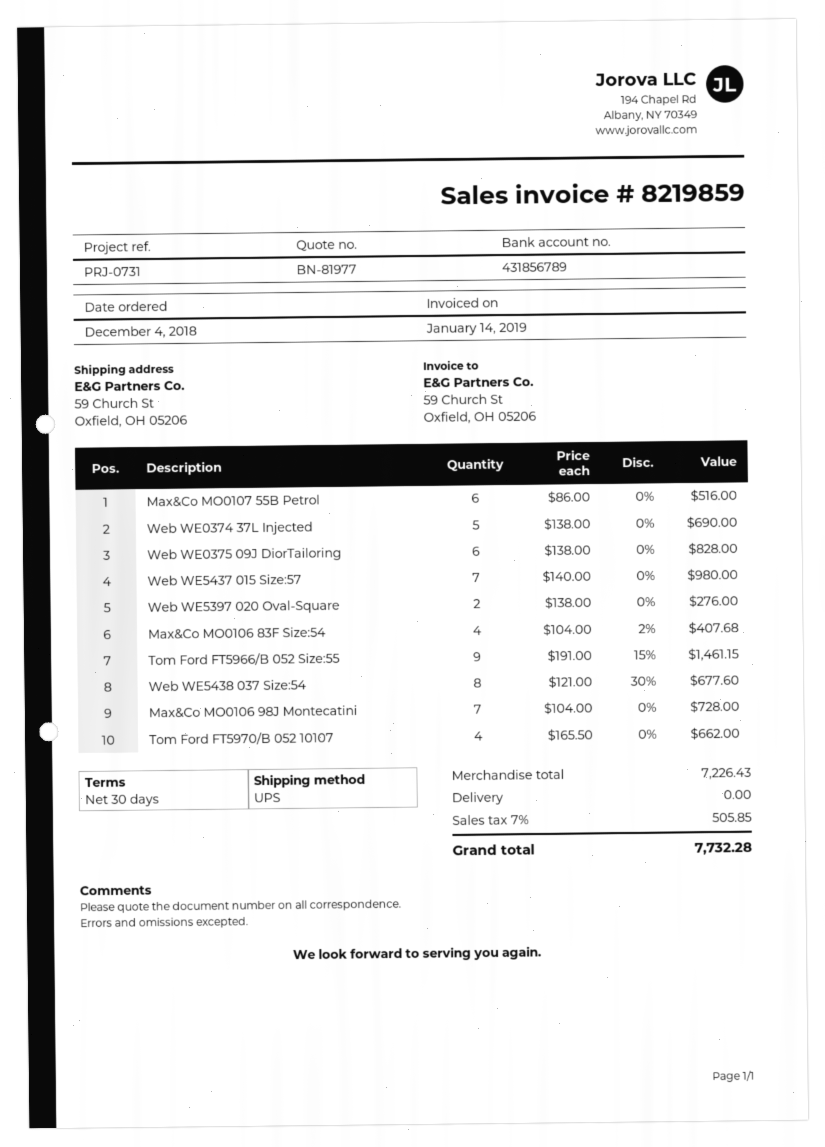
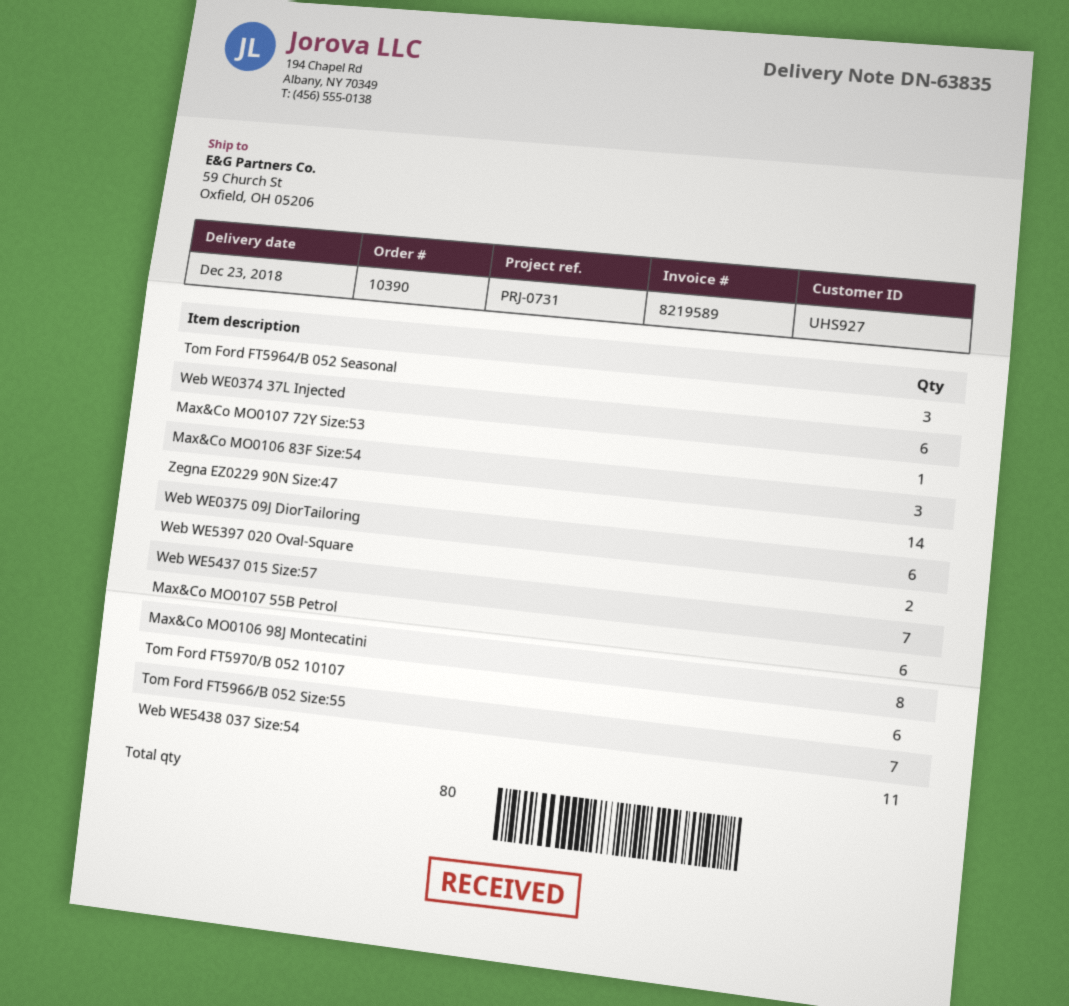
invoice number: 8219859 -> 8219589
Web WE0374 37L Injected: 5 -> 6
Max&Co MO0106 83F Size:54: 4 -> 3
Tom Ford FT5966/B 052 Size:55: 9 -> 7
Web WE5438 037 Size:54: 8 -> 11
Max&Co MO0106 98J Montecatini: 7 -> 8
Tom Ford FT5970/B 052 10107: 4 -> 6
Tom Ford FT5964/B 052 Seasonal: none -> 3
Max&Co MO0107 72Y Size:53: none -> 1
Zegna EZ0229 90N Size:47: none -> 14

